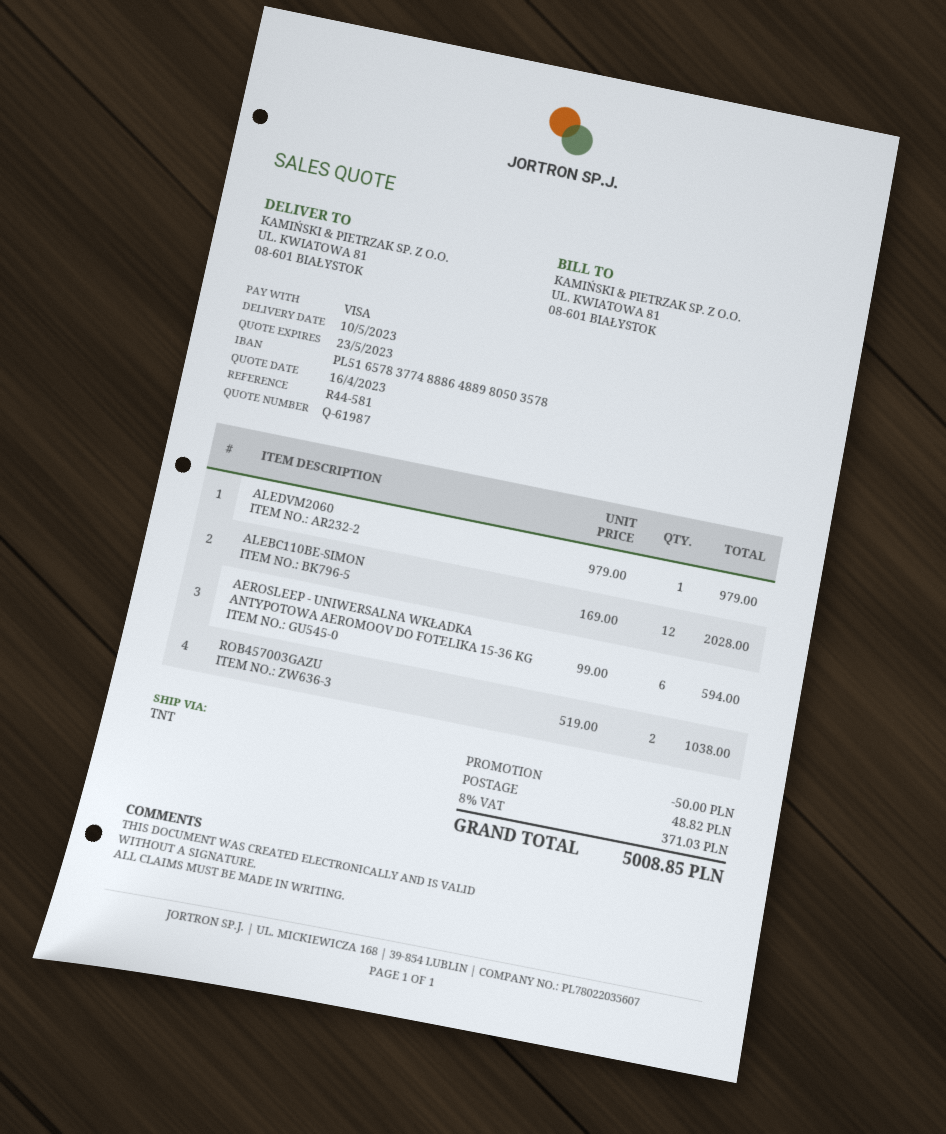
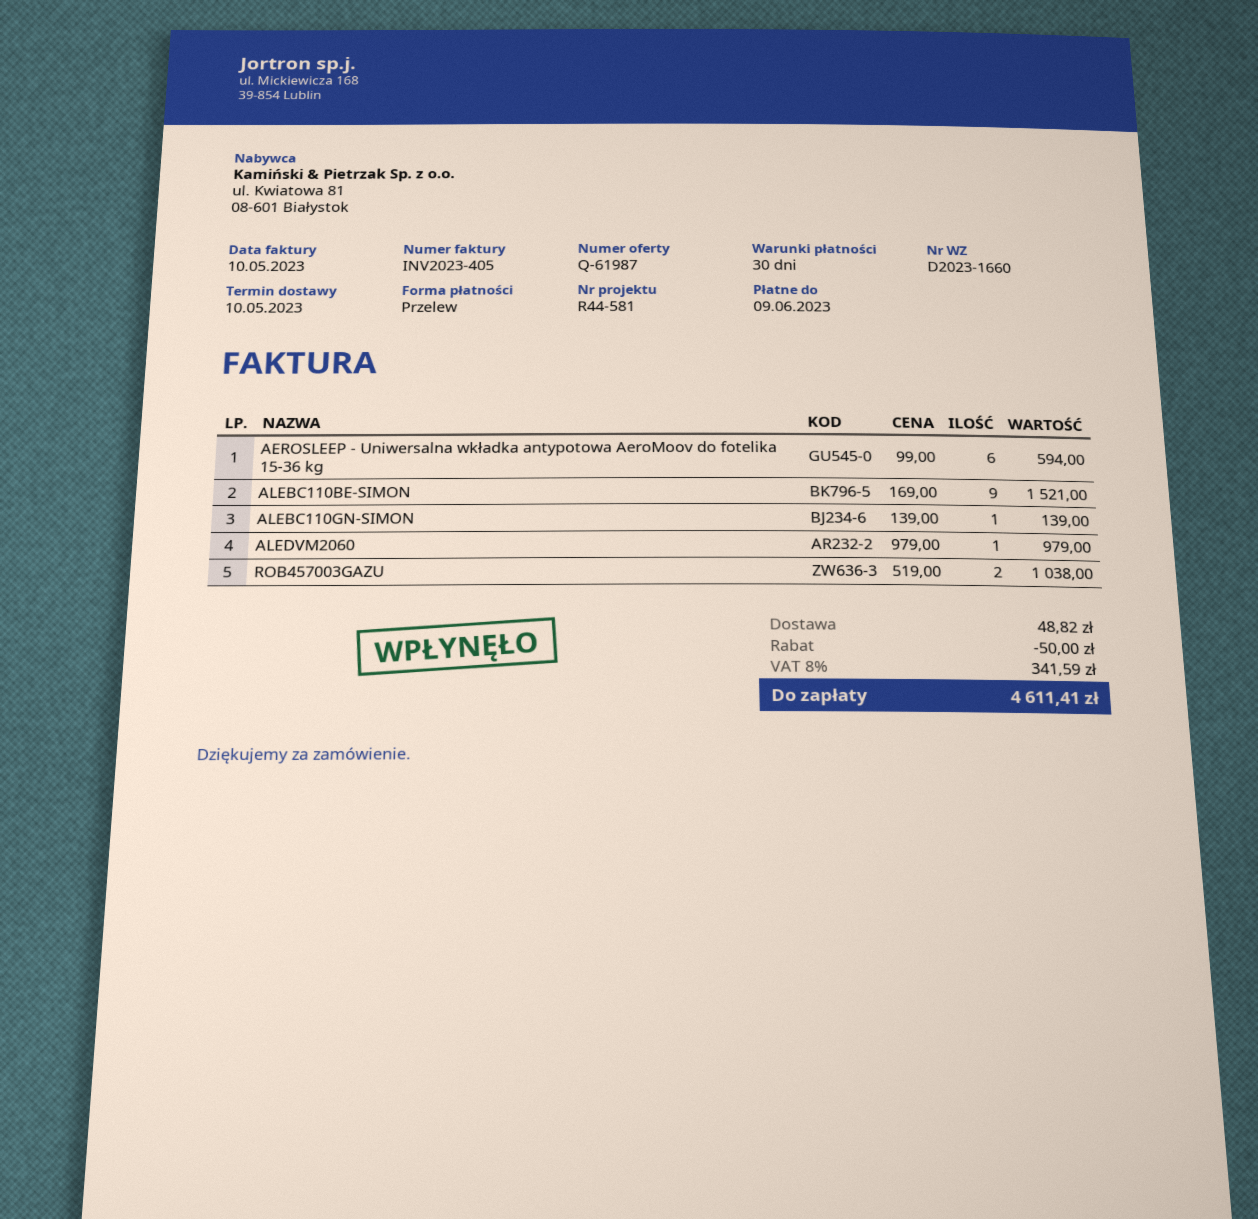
payment method: Visa -> bank transfer
ALEBC110BE-SIMON: 12 x 169.00 = 2028.00 -> 9 x 169.00 = 1521.00
ALEBC110GN-SIMON: none -> 1 x 139.00 = 139.00
tax: 8% = 371.03 -> 8% = 341.59
total: 5008.85 -> 4611.41

